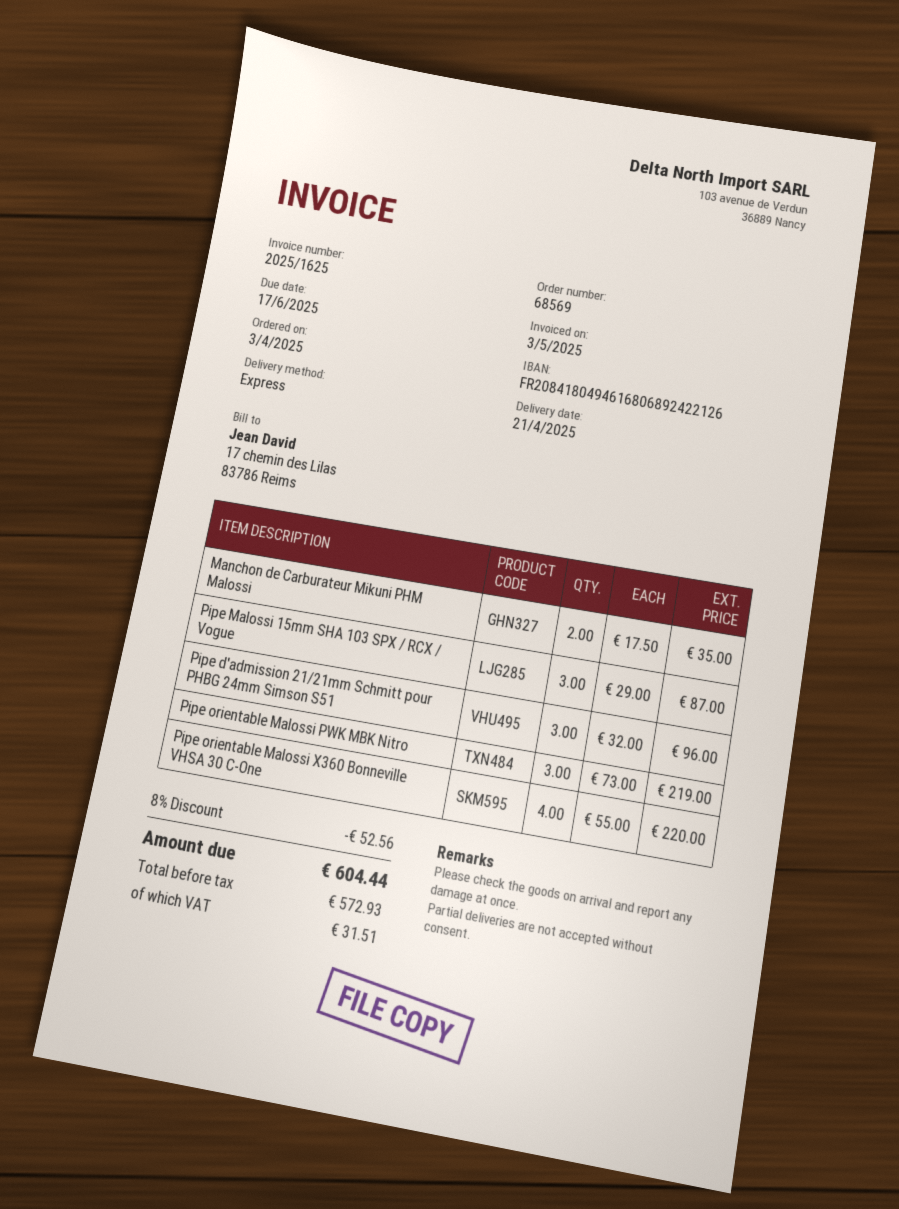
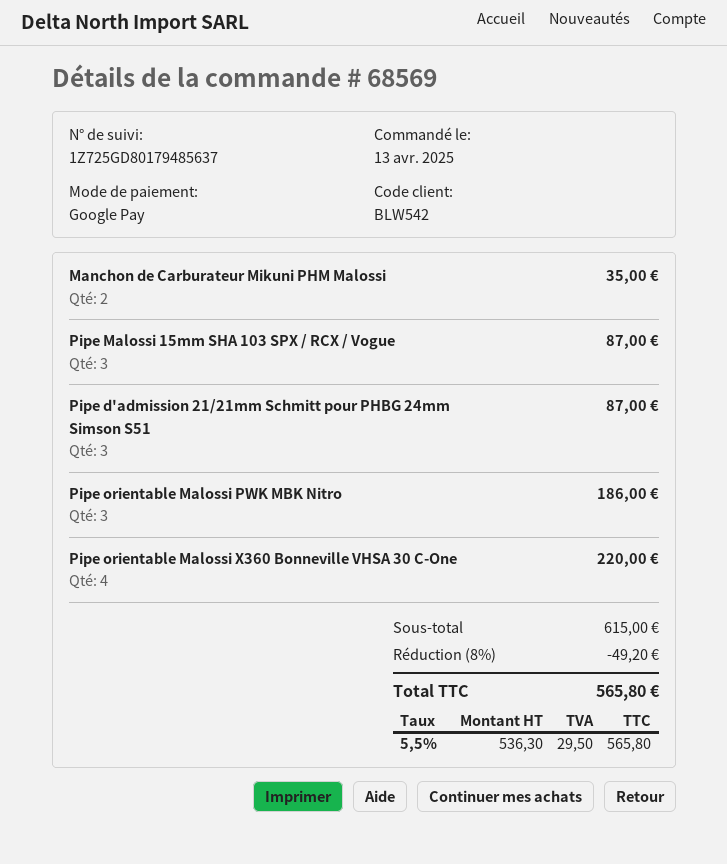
order date: 2025-04-03 -> 2025-04-13
Pipe d'admission 21/21mm Schmitt pour PHBG 24mm Simson S51: 3 for 96.00 -> 3 for 87.00
Pipe orientable Malossi PWK MBK Nitro: 3 for 219.00 -> 3 for 186.00
discount: 8% = 52.56 -> 8% = 49.20
net: 572.93 -> 536.30
tax: 31.51 -> 29.50
total: 604.44 -> 565.80

